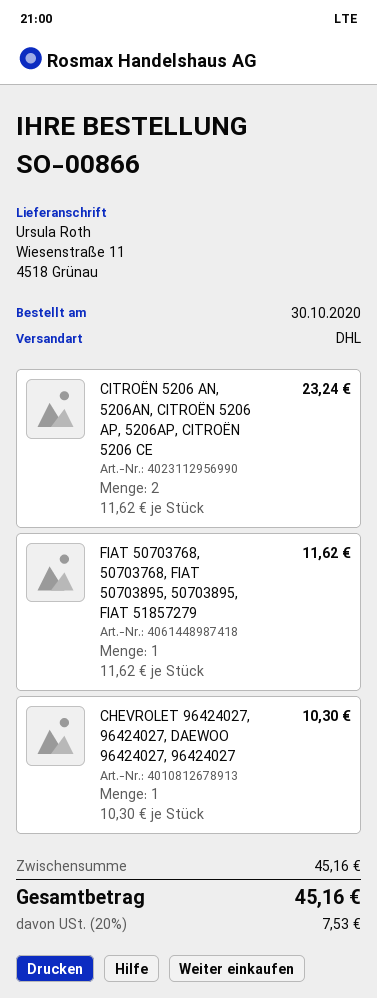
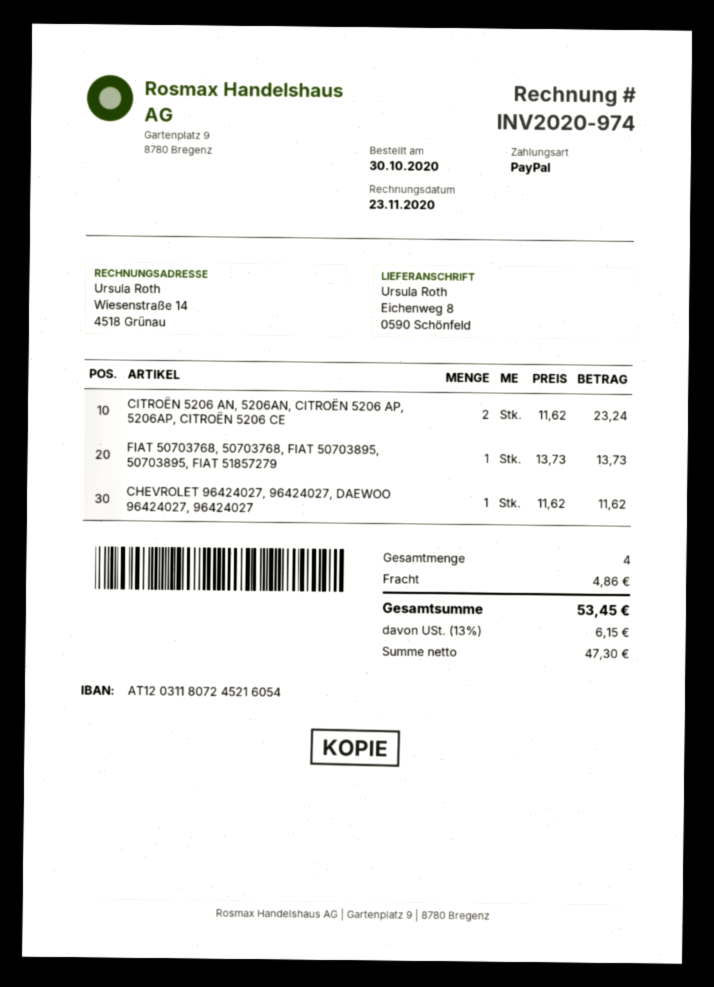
ship to: Wiesenstraße 11, 4518 Grünau -> Eichenweg 8, 0590 Schönfeld
FIAT 50703768, 50703768, FIAT 50703895, 50703895, FIAT 51857279: 1 x 11.62 = 11.62 -> 1 x 13.73 = 13.73
CHEVROLET 96424027, 96424027, DAEWOO 96424027, 96424027: 1 x 10.30 = 10.30 -> 1 x 11.62 = 11.62
shipping: none -> 4.86
tax: 20% = 7.53 -> 13% = 6.15
total: 45.16 -> 53.45

